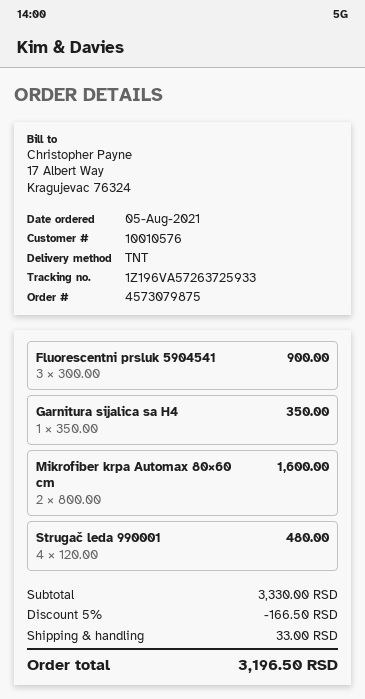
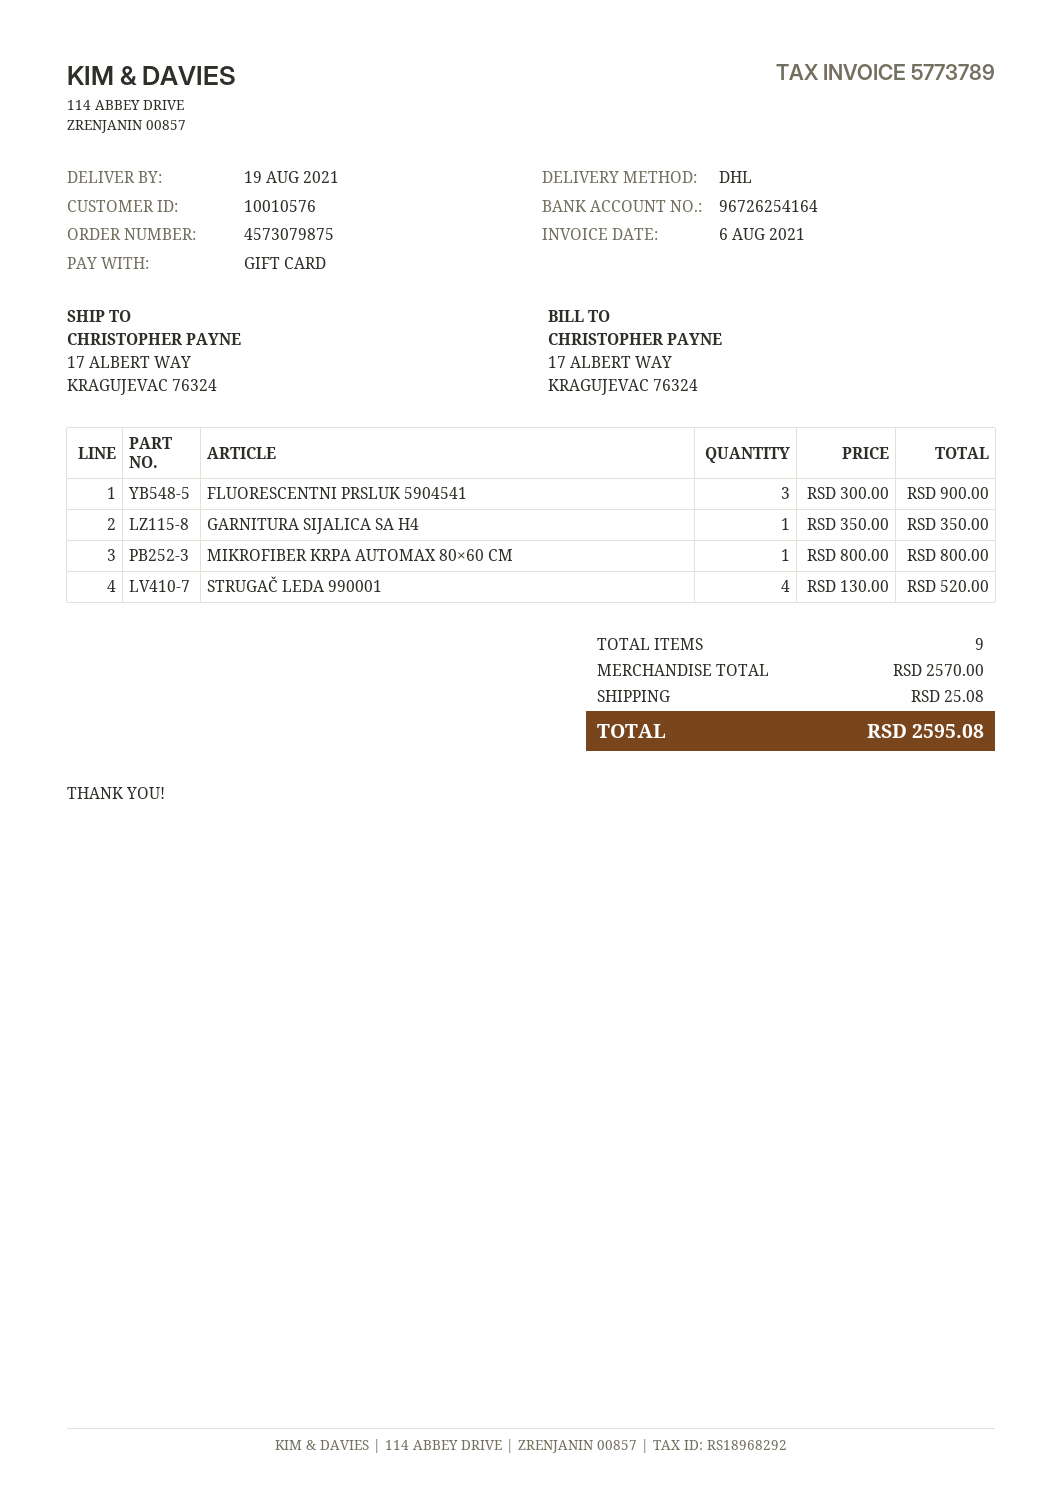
shipping method: TNT -> DHL
Mikrofiber krpa Automax 80×60 cm: 2 x 800.00 = 1600.00 -> 1 x 800.00 = 800.00
Strugač leda 990001: 4 x 120.00 = 480.00 -> 4 x 130.00 = 520.00
subtotal: 3330.00 -> 2570.00
discount: 5% = 166.50 -> none
shipping: 33.00 -> 25.08
total: 3196.50 -> 2595.08

